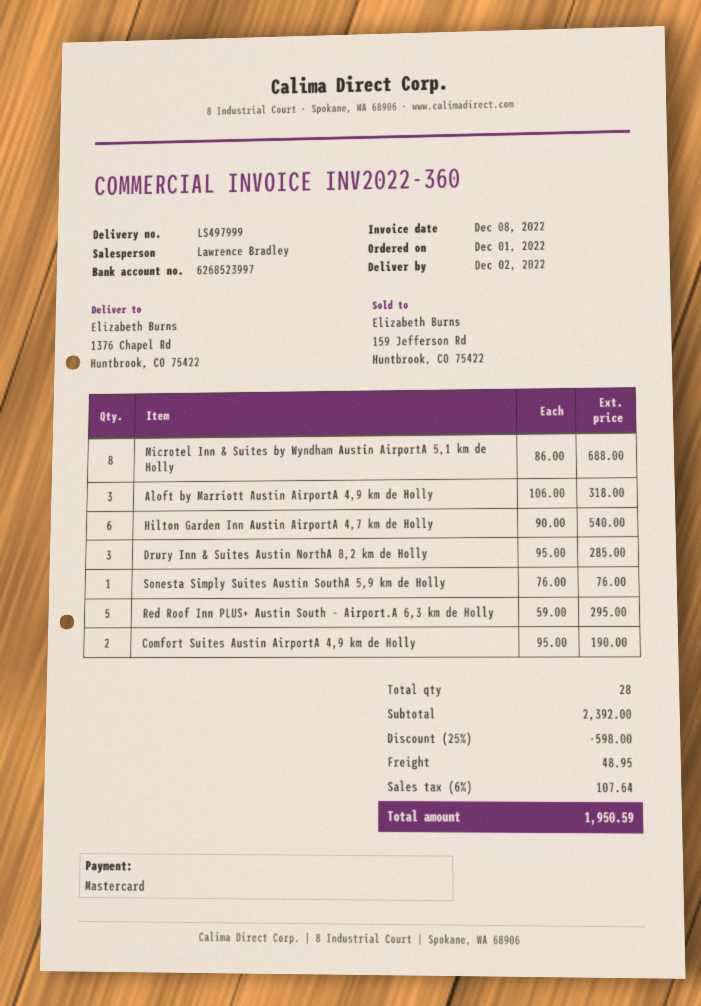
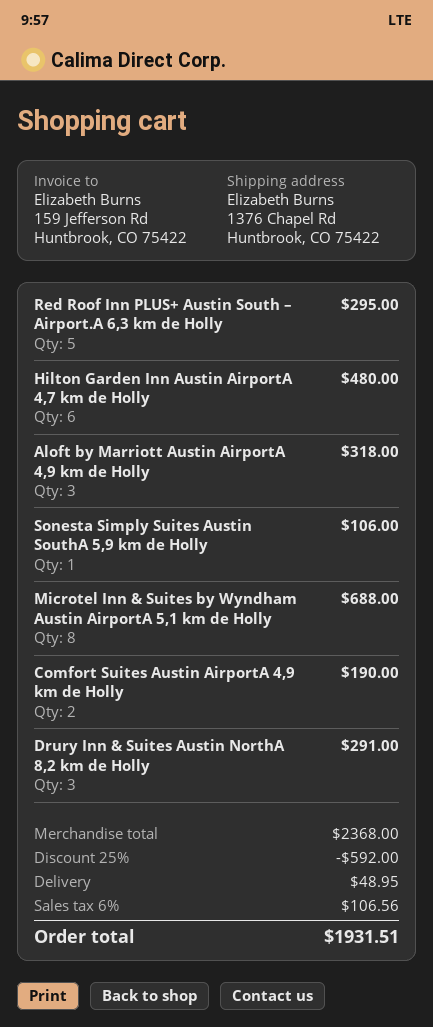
Hilton Garden Inn Austin AirportA 4,7 km de Holly: 6 for 540.00 -> 6 for 480.00
Drury Inn & Suites Austin NorthA 8,2 km de Holly: 3 for 285.00 -> 3 for 291.00
Sonesta Simply Suites Austin SouthA 5,9 km de Holly: 1 for 76.00 -> 1 for 106.00
subtotal: 2392.00 -> 2368.00
discount: 25% = 598.00 -> 25% = 592.00
tax: 6% = 107.64 -> 6% = 106.56
total: 1950.59 -> 1931.51

